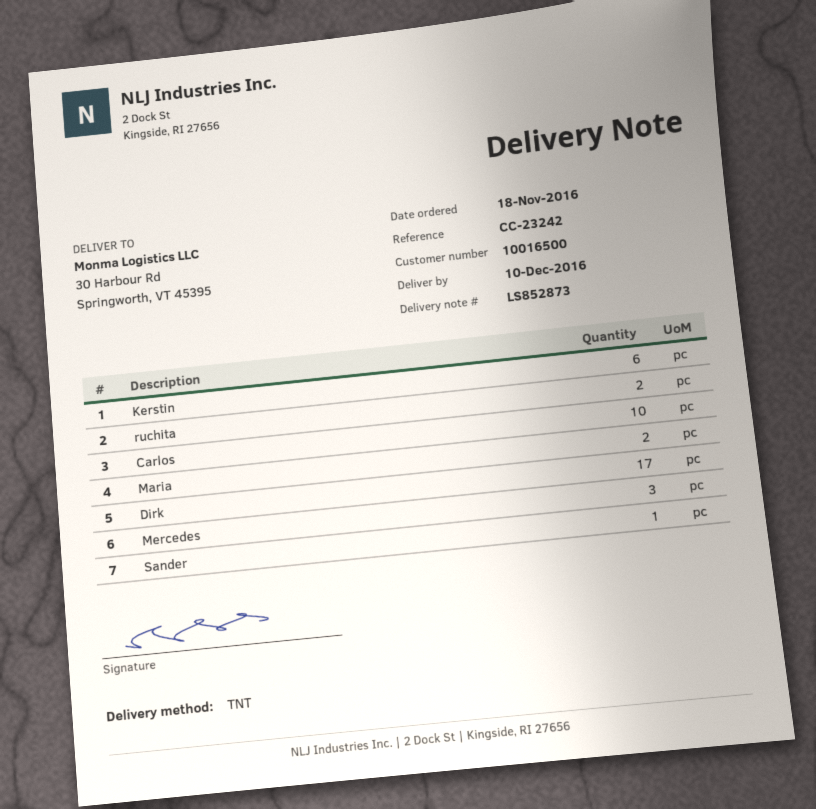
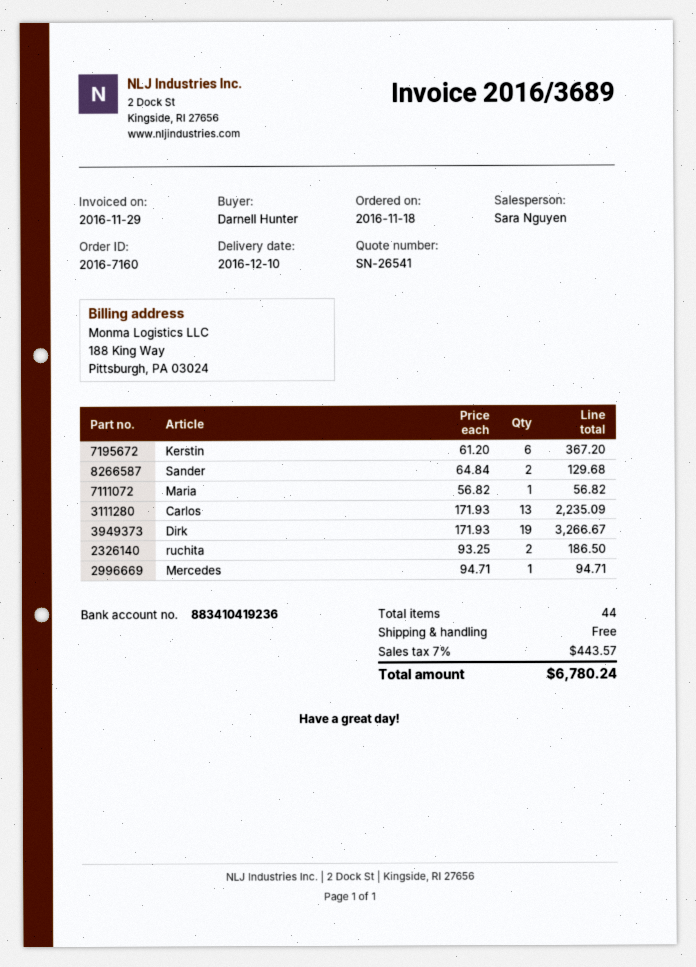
Carlos: 10 -> 13
Maria: 2 -> 1
Dirk: 17 -> 19
Mercedes: 3 -> 1
Sander: 1 -> 2

